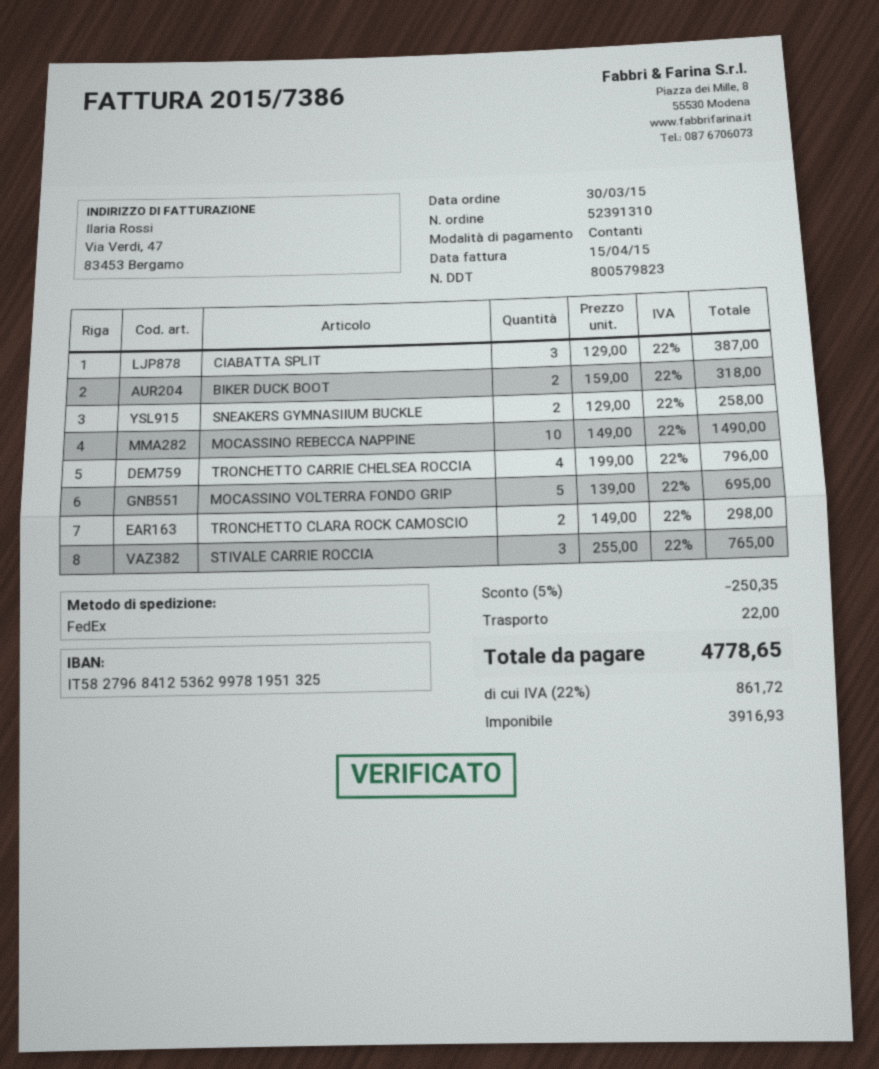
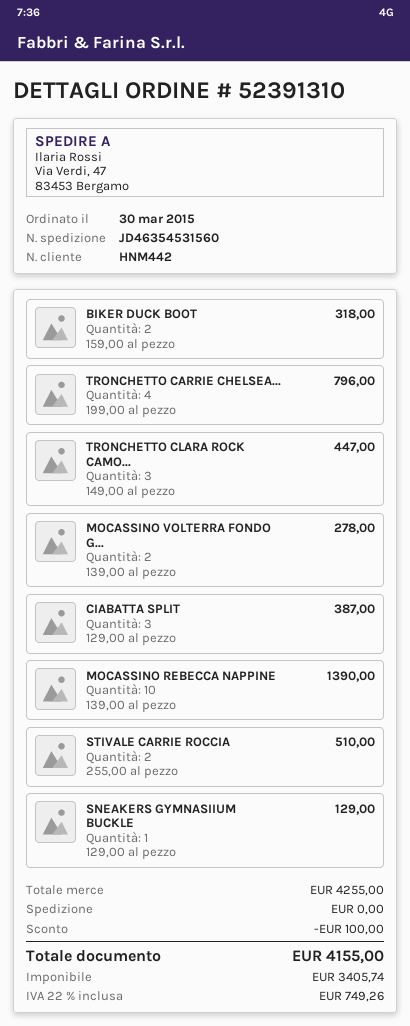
SNEAKERS GYMNASIIUM BUCKLE: 2 x 129.00 = 258.00 -> 1 x 129.00 = 129.00
MOCASSINO REBECCA NAPPINE: 10 x 149.00 = 1490.00 -> 10 x 139.00 = 1390.00
MOCASSINO VOLTERRA FONDO GRIP: 5 x 139.00 = 695.00 -> 2 x 139.00 = 278.00
TRONCHETTO CLARA ROCK CAMOSCIO: 2 x 149.00 = 298.00 -> 3 x 149.00 = 447.00
STIVALE CARRIE ROCCIA: 3 x 255.00 = 765.00 -> 2 x 255.00 = 510.00
discount: 250.35 -> 100.00
shipping: 22.00 -> 0.00
net: 3916.93 -> 3405.74
tax: 22% = 861.72 -> 22% = 749.26
total: 4778.65 -> 4155.00

